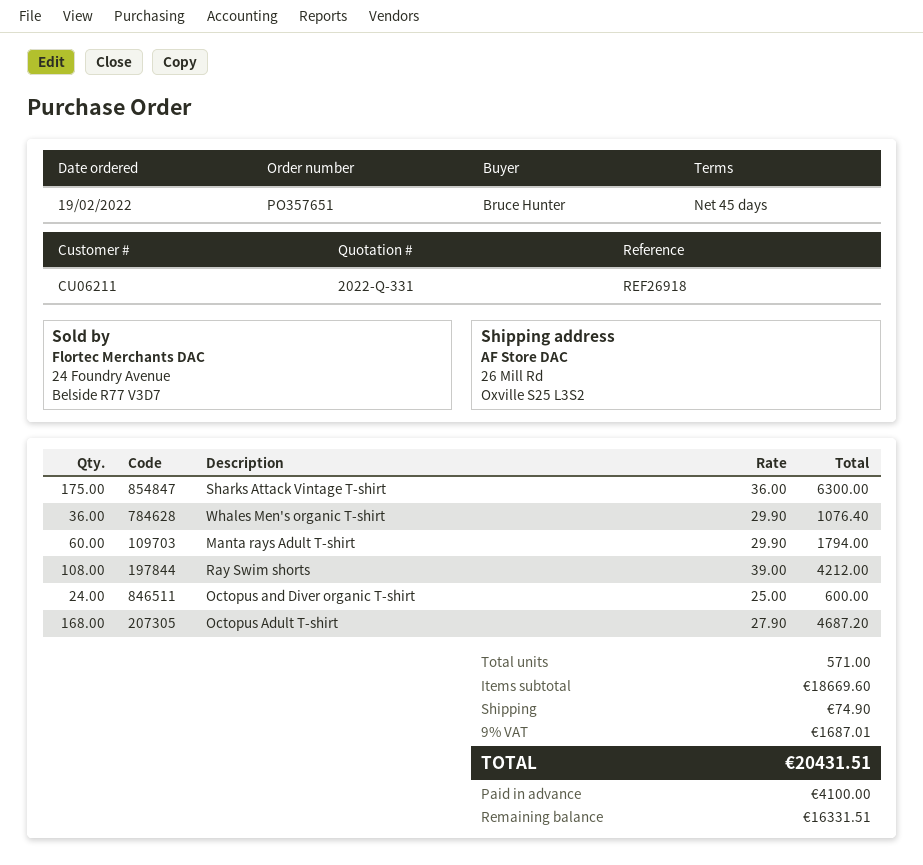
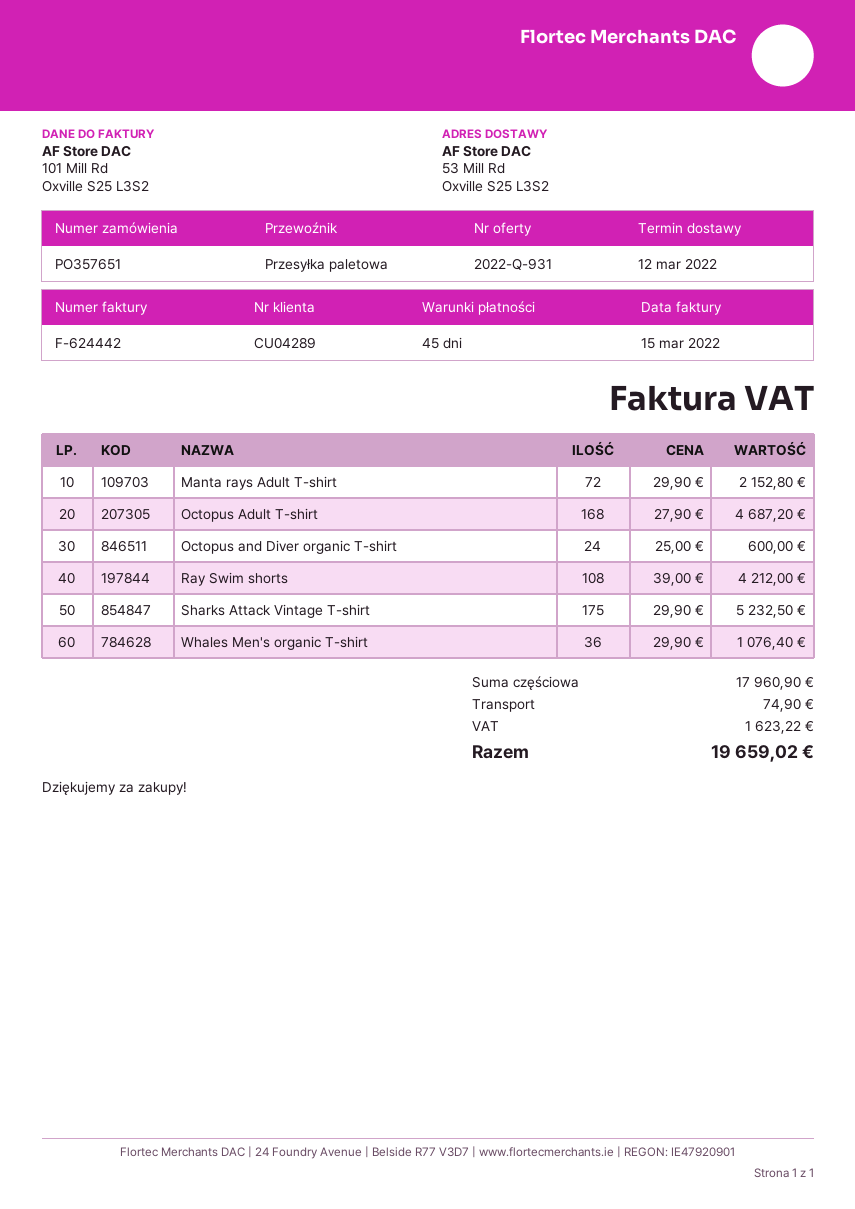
quote number: 2022-Q-331 -> 2022-Q-931
customer number: CU06211 -> CU04289
ship to: 26 Mill Rd, Oxville S25 L3S2 -> 53 Mill Rd, Oxville S25 L3S2
Sharks Attack Vintage T-shirt: 175 x 36.00 = 6300.00 -> 175 x 29.90 = 5232.50
Manta rays Adult T-shirt: 60 x 29.90 = 1794.00 -> 72 x 29.90 = 2152.80
subtotal: 18669.60 -> 17960.90
tax: 1687.01 -> 1623.22
total: 20431.51 -> 19659.02

